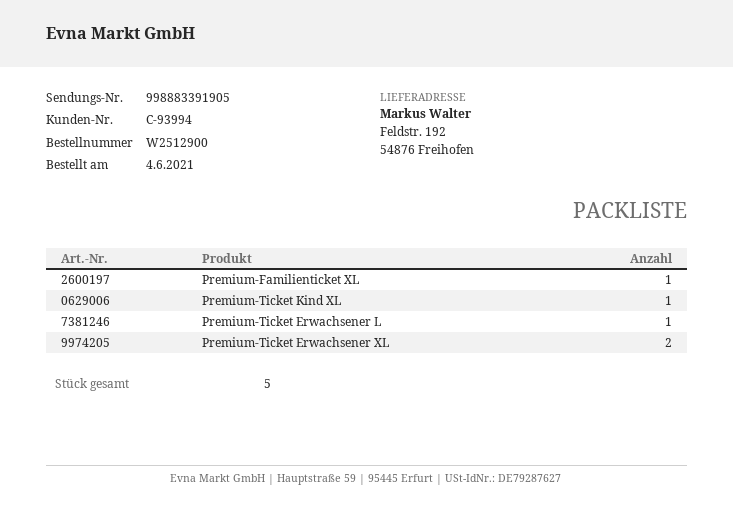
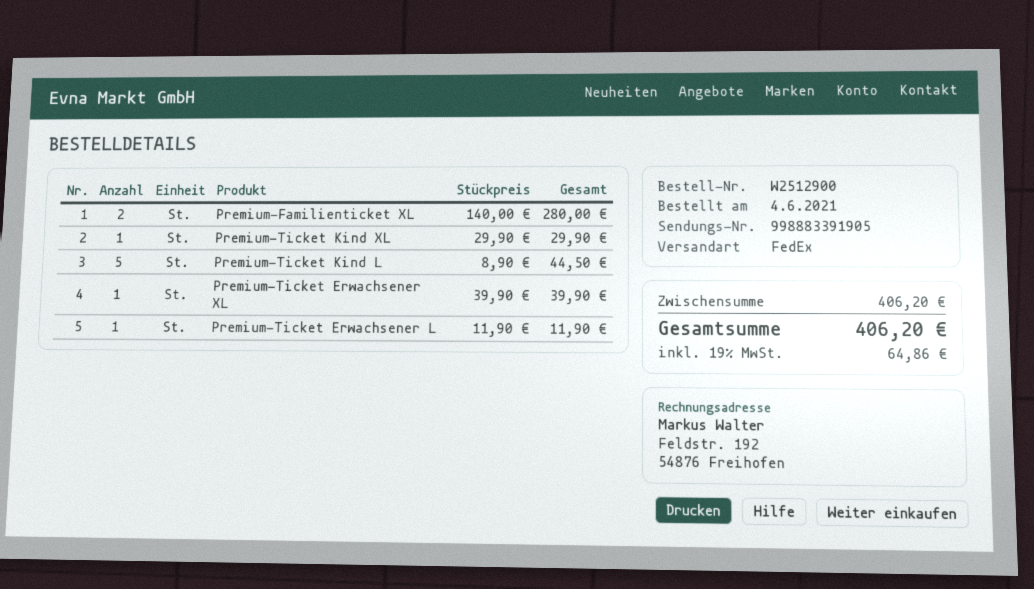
Premium-Familienticket XL: 1 -> 2
Premium-Ticket Erwachsener XL: 2 -> 1
Premium-Ticket Kind L: none -> 5

